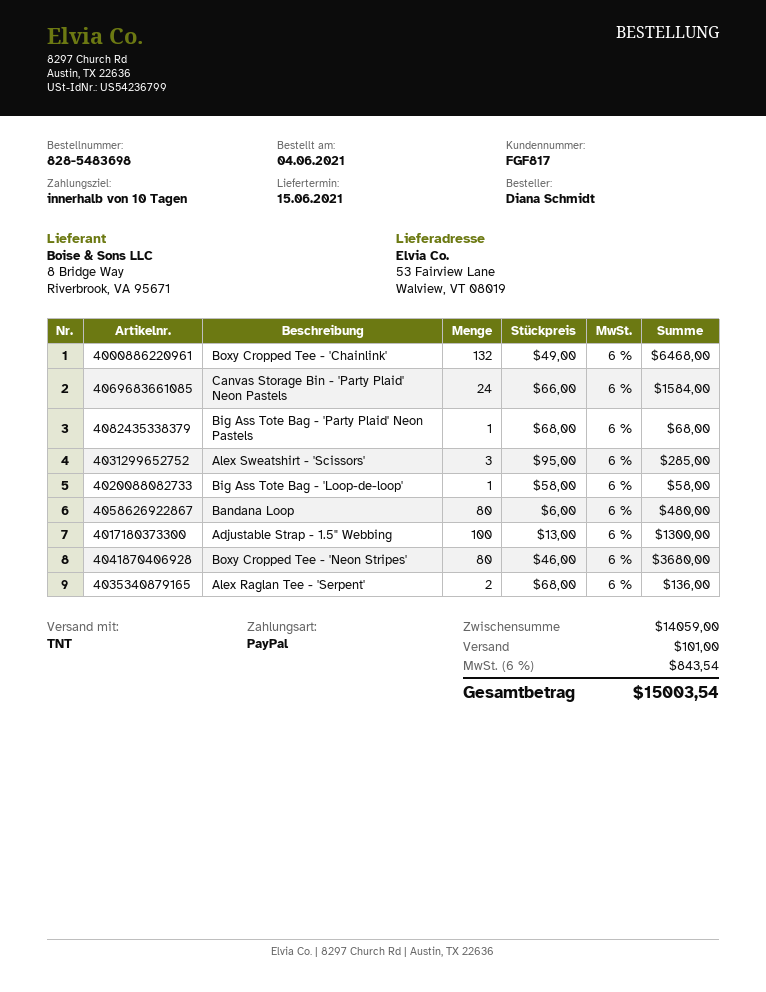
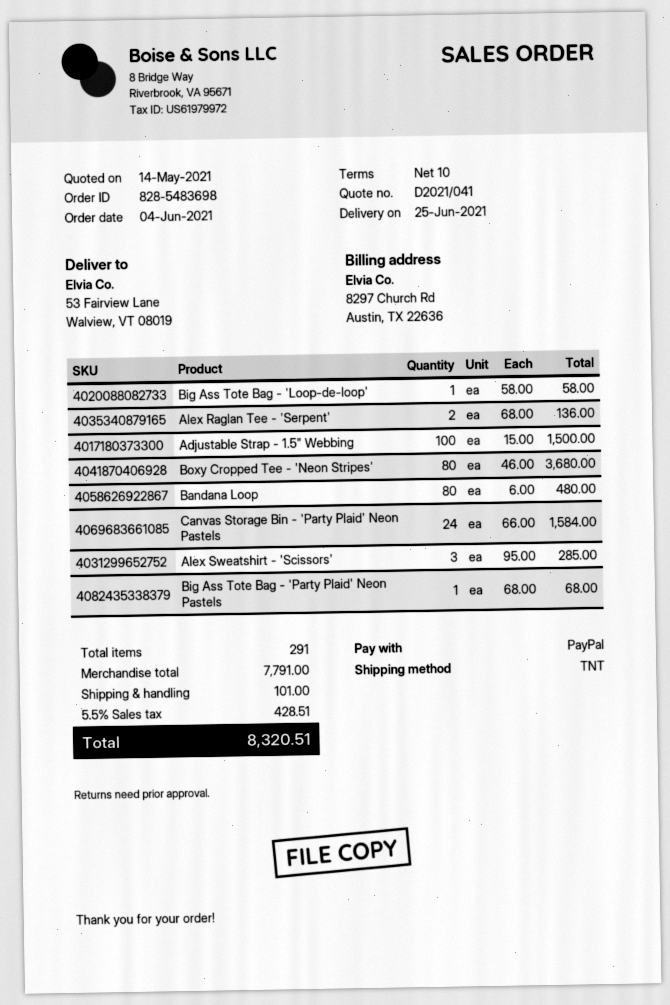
delivery date: 2021-06-15 -> 2021-06-25
Boxy Cropped Tee - 'Chainlink': 132 x 49.00 = 6468.00 -> none
Adjustable Strap - 1.5" Webbing: 100 x 13.00 = 1300.00 -> 100 x 15.00 = 1500.00
subtotal: 14059.00 -> 7791.00
tax: 6% = 843.54 -> 5.5% = 428.51
total: 15003.54 -> 8320.51

